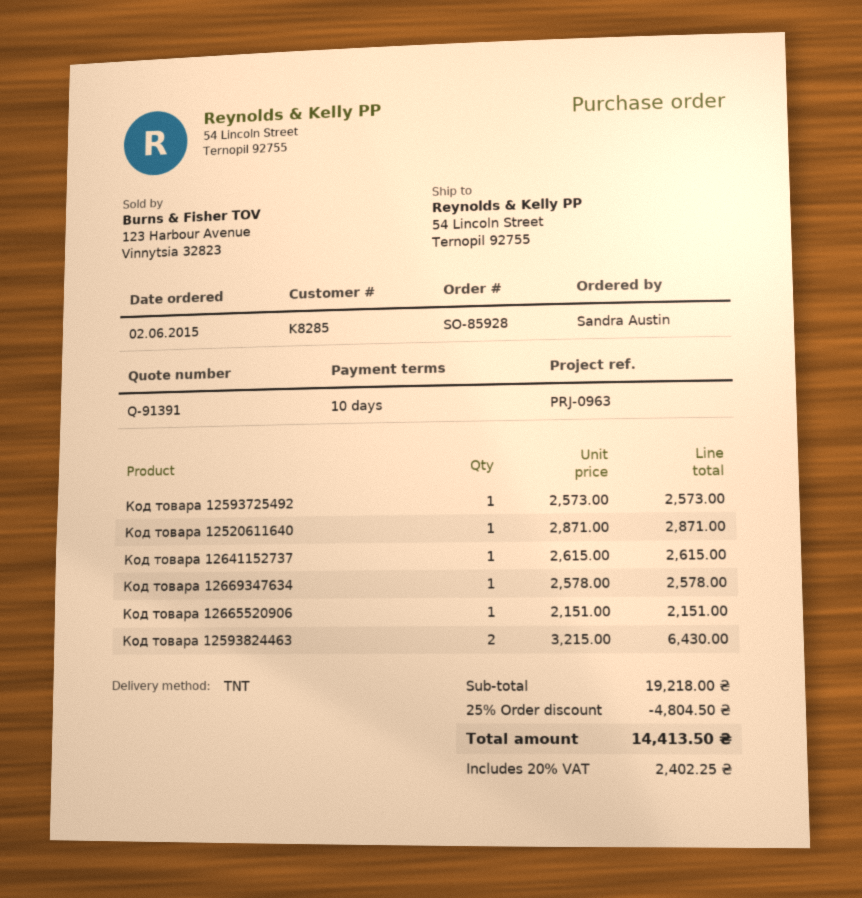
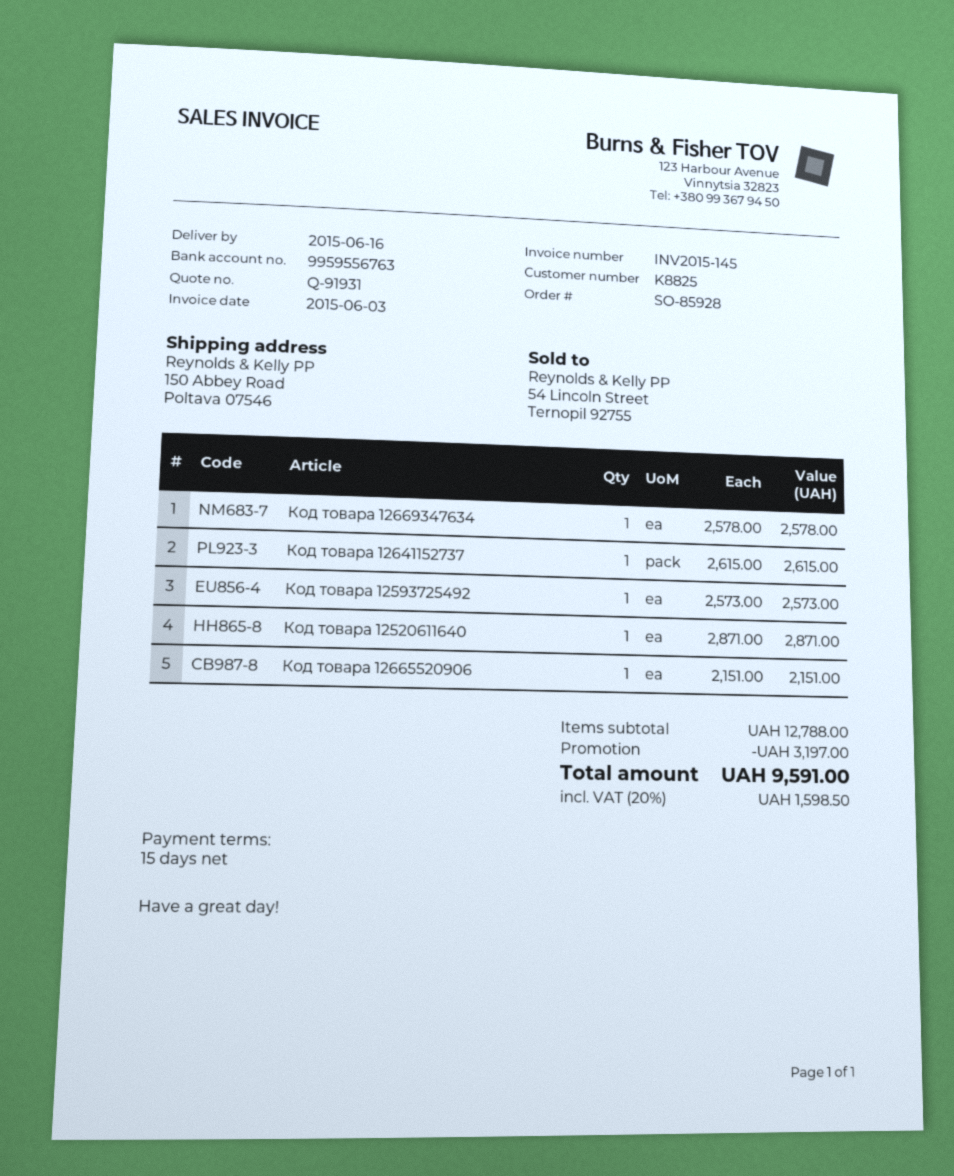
quote number: Q-91391 -> Q-91931
payment terms: 10 days -> 15 days
customer number: K8285 -> K8825
ship to: 54 Lincoln Street, Ternopil 92755 -> 150 Abbey Road, Poltava 07546
Код товара 12593824463: 2 x 3215.00 = 6430.00 -> none
subtotal: 19218.00 -> 12788.00
discount: 4804.50 -> 3197.00
tax: 20% = 2402.25 -> 20% = 1598.50
total: 14413.50 -> 9591.00

